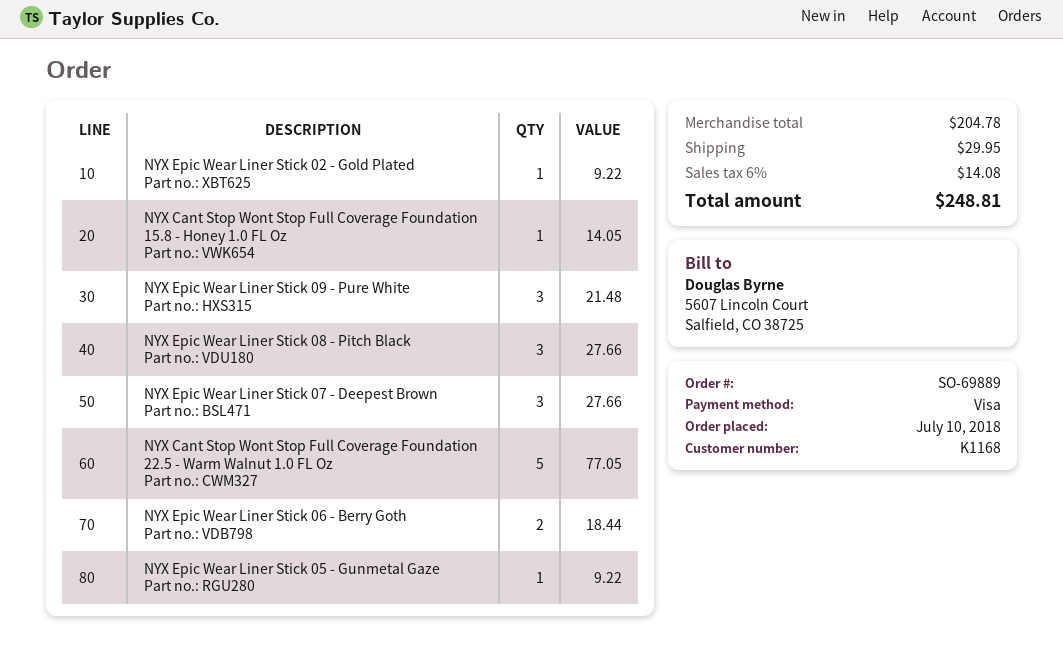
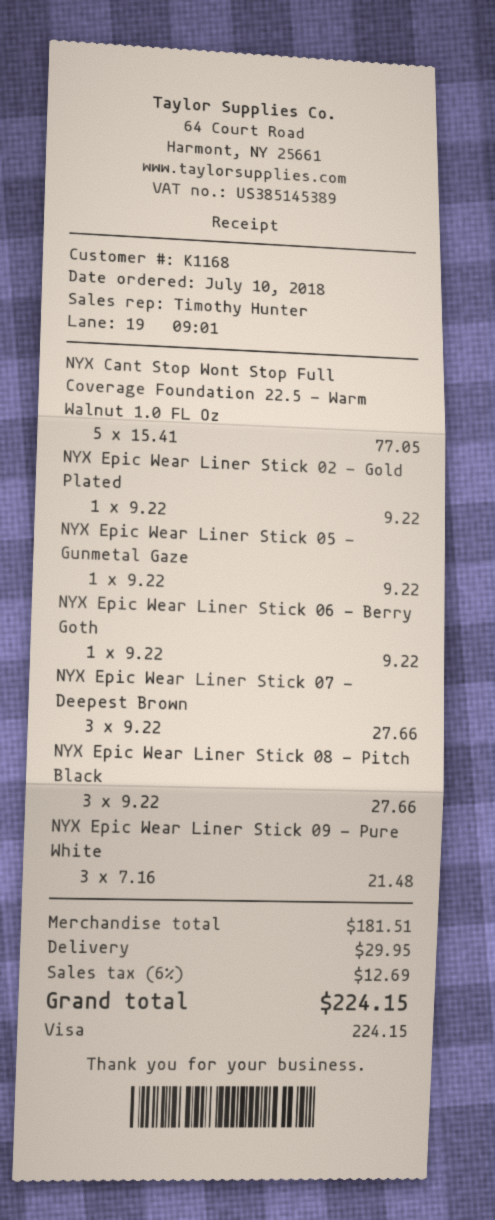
NYX Cant Stop Wont Stop Full Coverage Foundation 15.8 - Honey 1.0 FL Oz: 1 for 14.05 -> none
NYX Epic Wear Liner Stick 06 - Berry Goth: 2 for 18.44 -> 1 for 9.22
subtotal: 204.78 -> 181.51
tax: 6% = 14.08 -> 6% = 12.69
total: 248.81 -> 224.15

